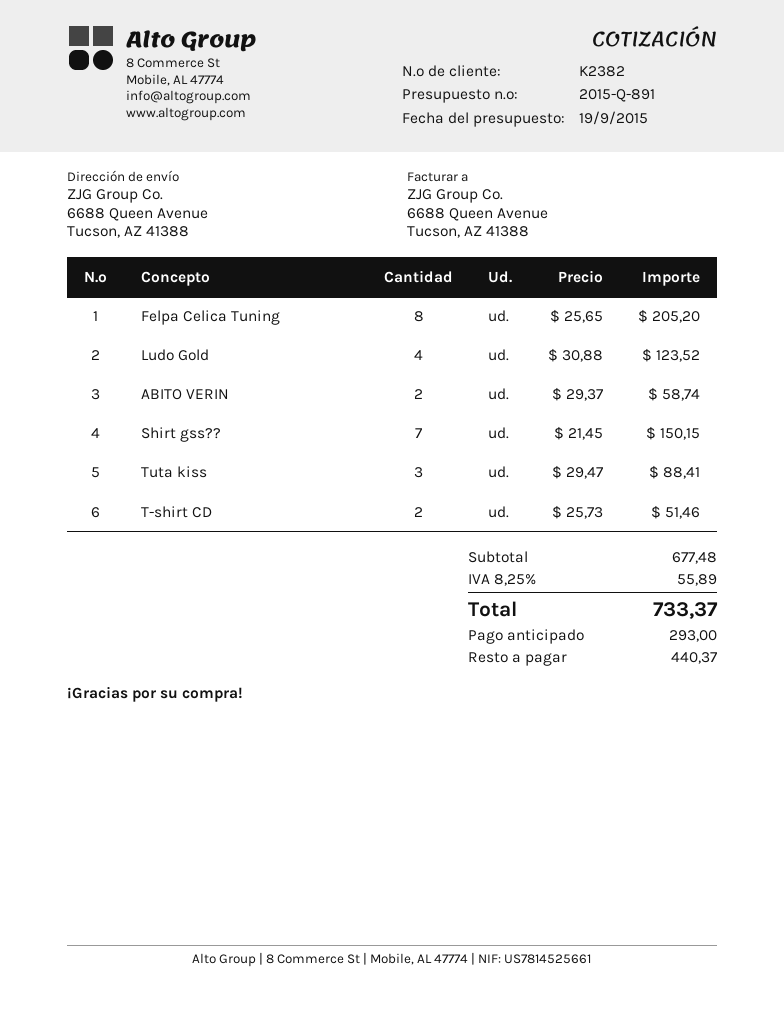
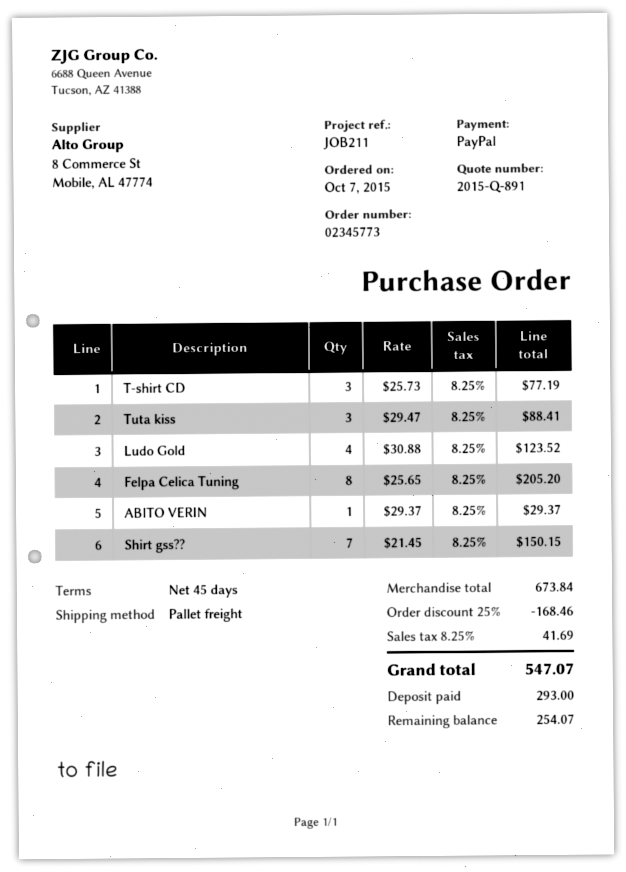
ABITO VERIN: 2 x 29.37 = 58.74 -> 1 x 29.37 = 29.37
T-shirt CD: 2 x 25.73 = 51.46 -> 3 x 25.73 = 77.19
subtotal: 677.48 -> 673.84
discount: none -> 25% = 168.46
tax: 8.25% = 55.89 -> 8.25% = 41.69
total: 733.37 -> 547.07
balance: 440.37 -> 254.07

